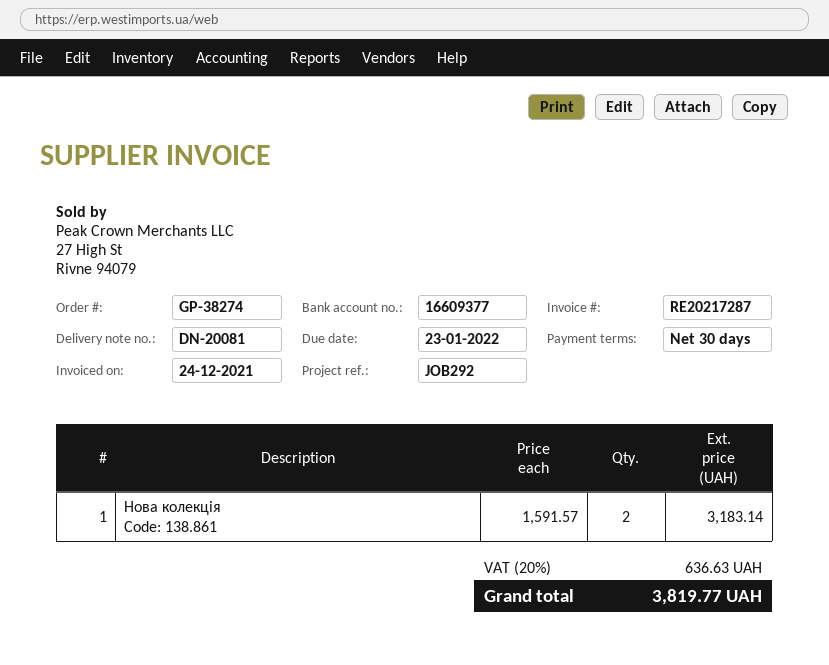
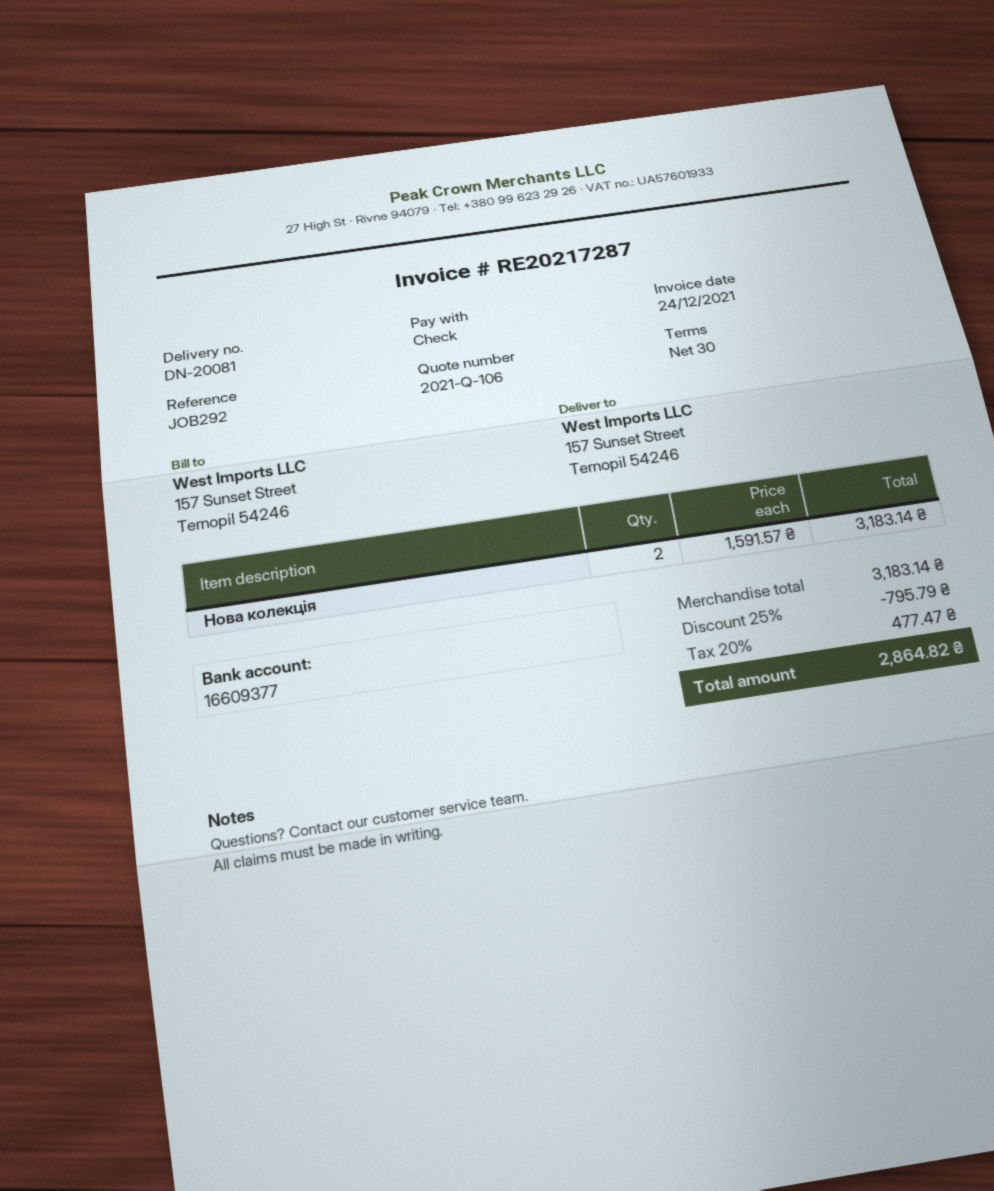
discount: none -> 25% = 795.79
tax: 20% = 636.63 -> 20% = 477.47
total: 3819.77 -> 2864.82

